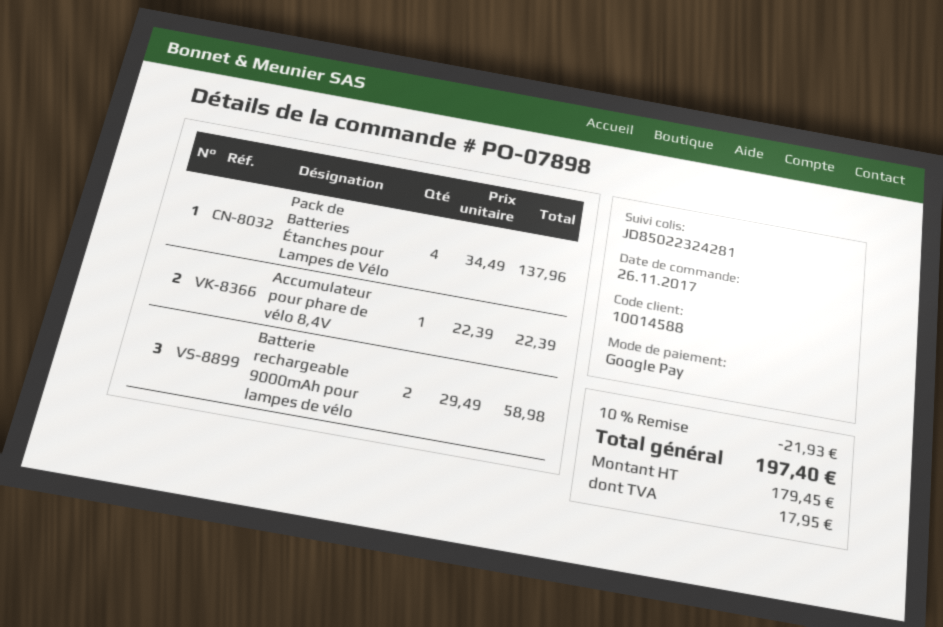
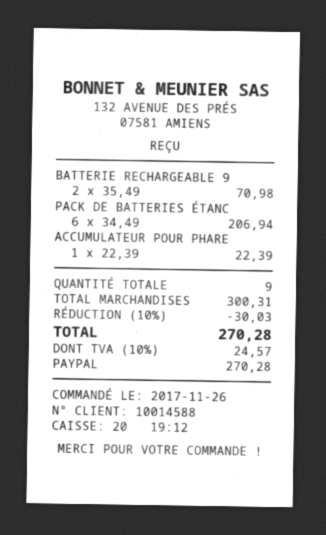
payment method: Google Pay -> PayPal
Pack de Batteries Étanches pour Lampes de Vélo: 4 x 34.49 = 137.96 -> 6 x 34.49 = 206.94
Batterie rechargeable 9000mAh pour lampes de vélo: 2 x 29.49 = 58.98 -> 2 x 35.49 = 70.98
discount: 10% = 21.93 -> 10% = 30.03
tax: 17.95 -> 24.57
total: 197.40 -> 270.28

